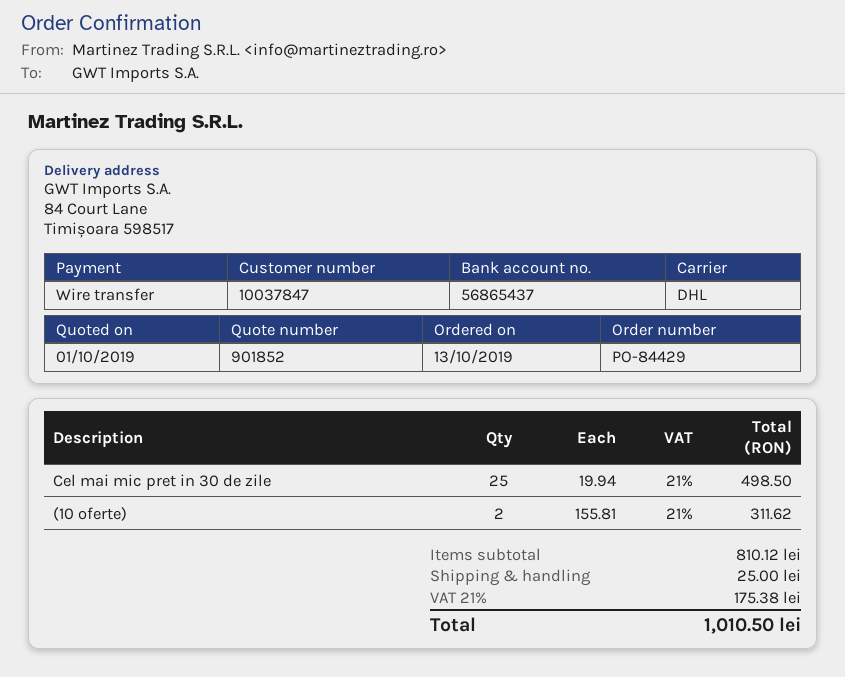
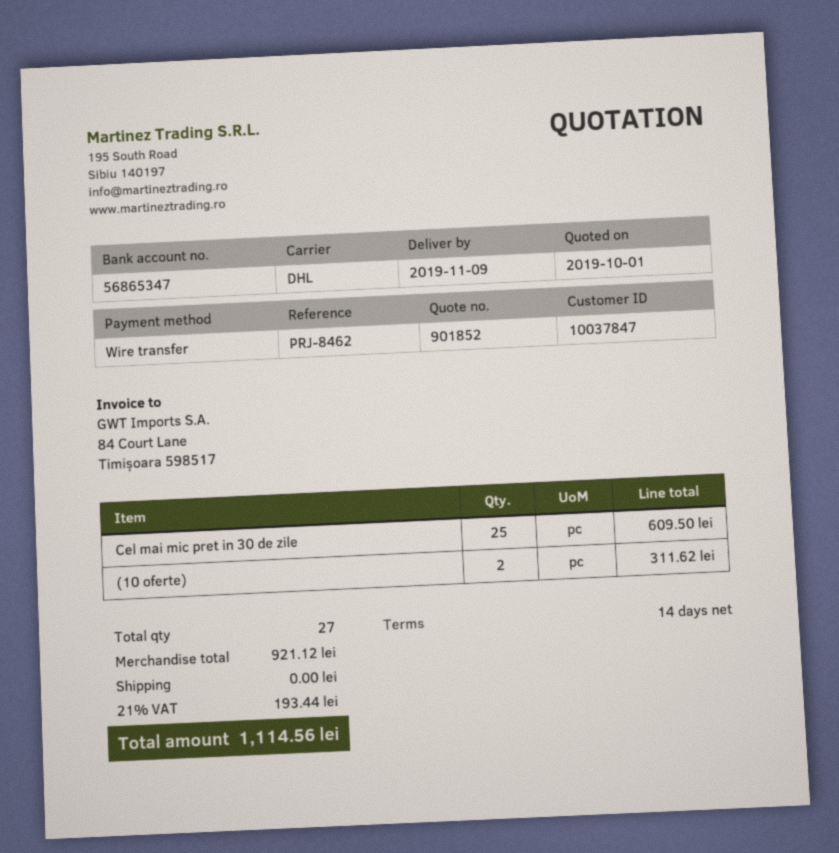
bank account: 56865437 -> 56865347
Cel mai mic pret in 30 de zile: 25 for 498.50 -> 25 for 609.50
subtotal: 810.12 -> 921.12
shipping: 25.00 -> 0.00
tax: 21% = 175.38 -> 21% = 193.44
total: 1010.50 -> 1114.56

